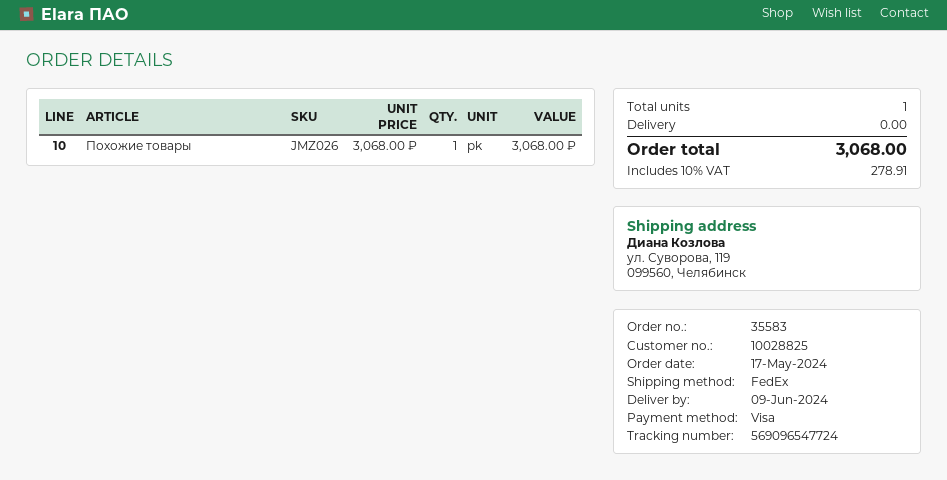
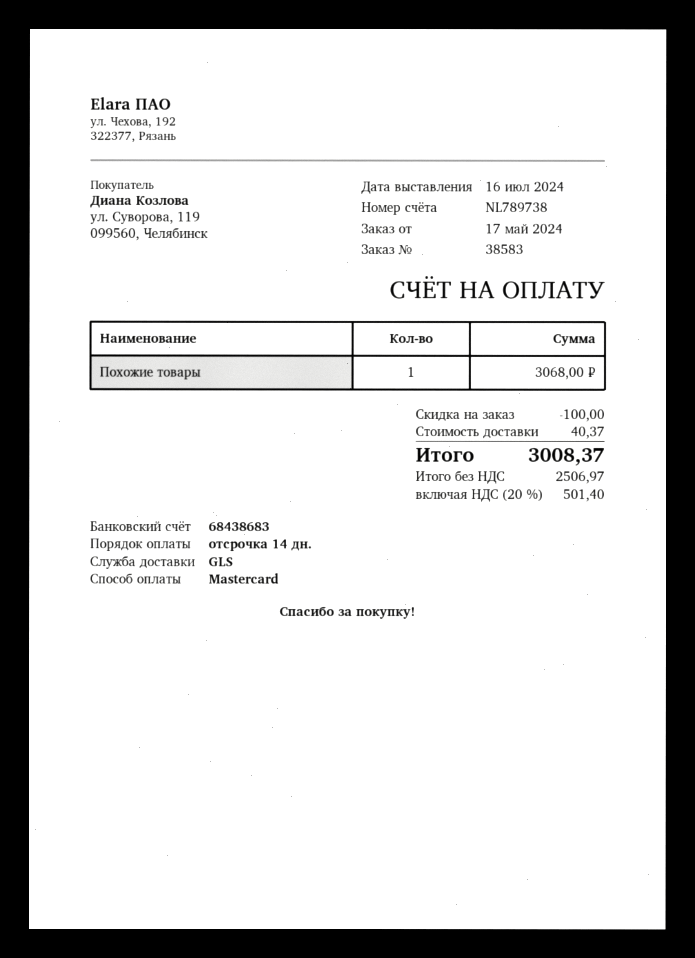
order number: 35583 -> 38583
payment method: Visa -> Mastercard
shipping method: FedEx -> GLS
discount: none -> 100.00
shipping: 0.00 -> 40.37
tax: 10% = 278.91 -> 20% = 501.40
total: 3068.00 -> 3008.37

